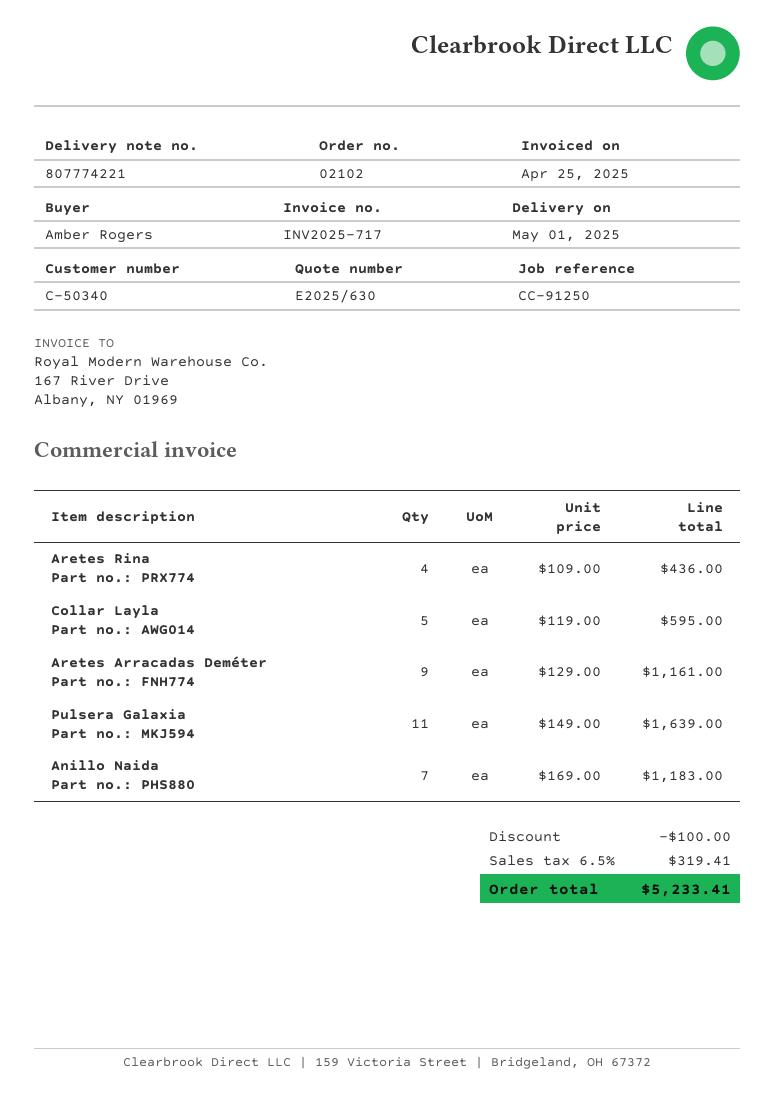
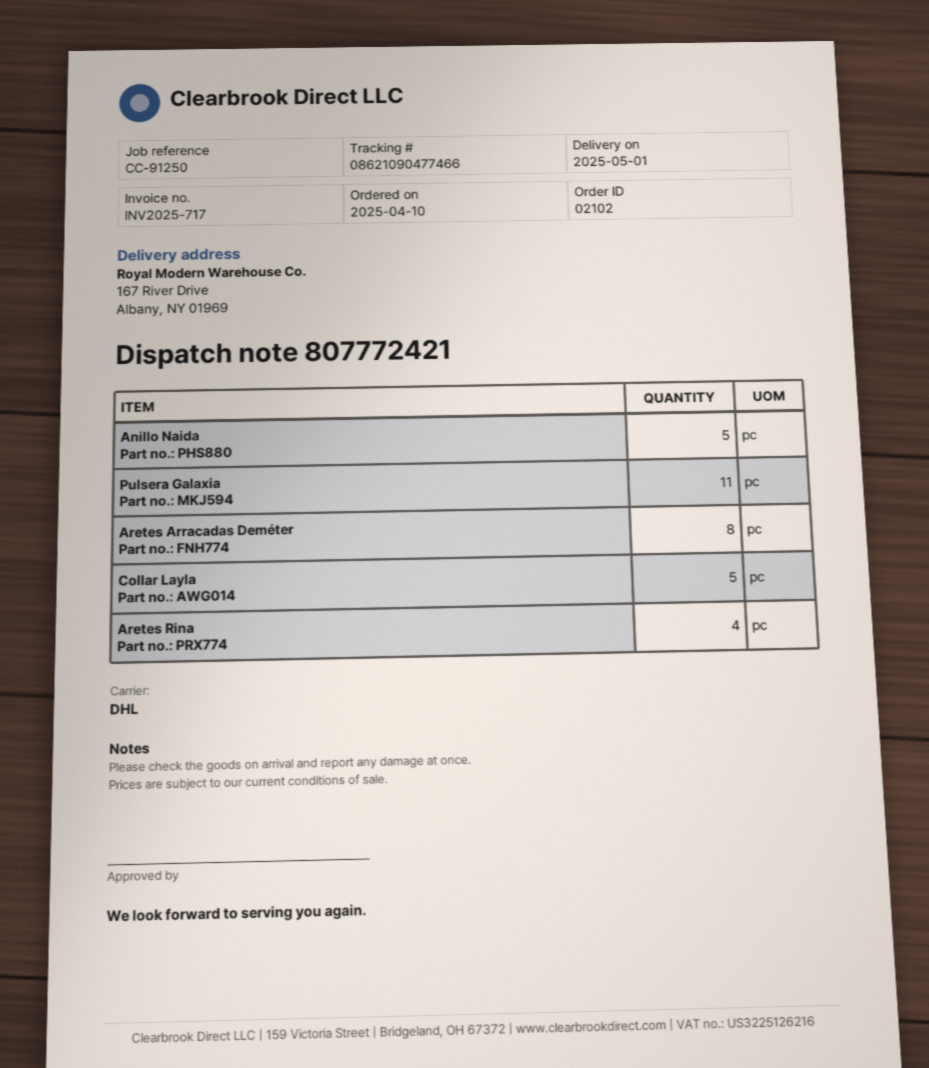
delivery note number: 807774221 -> 807772421
Aretes Arracadas Deméter: 9 -> 8
Anillo Naida: 7 -> 5

